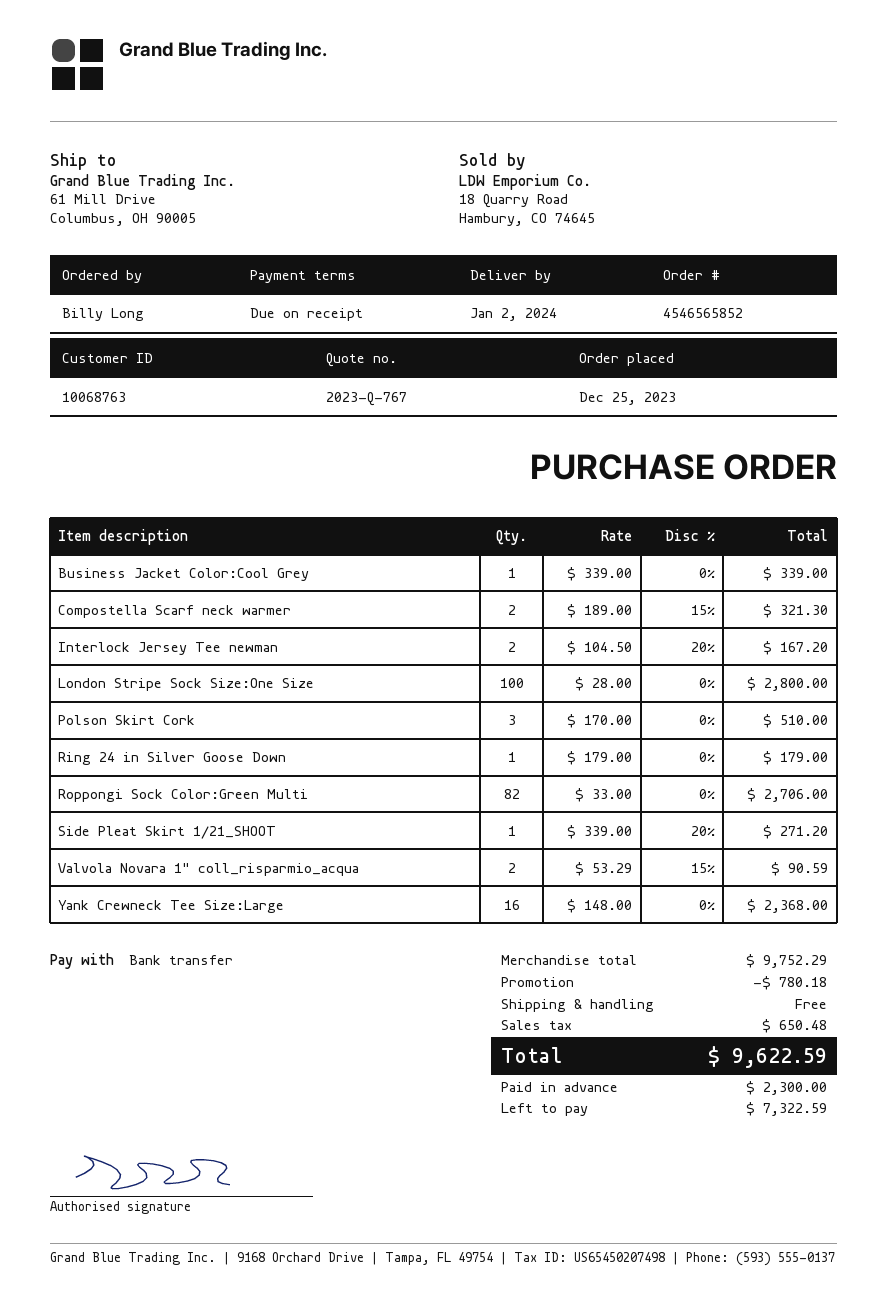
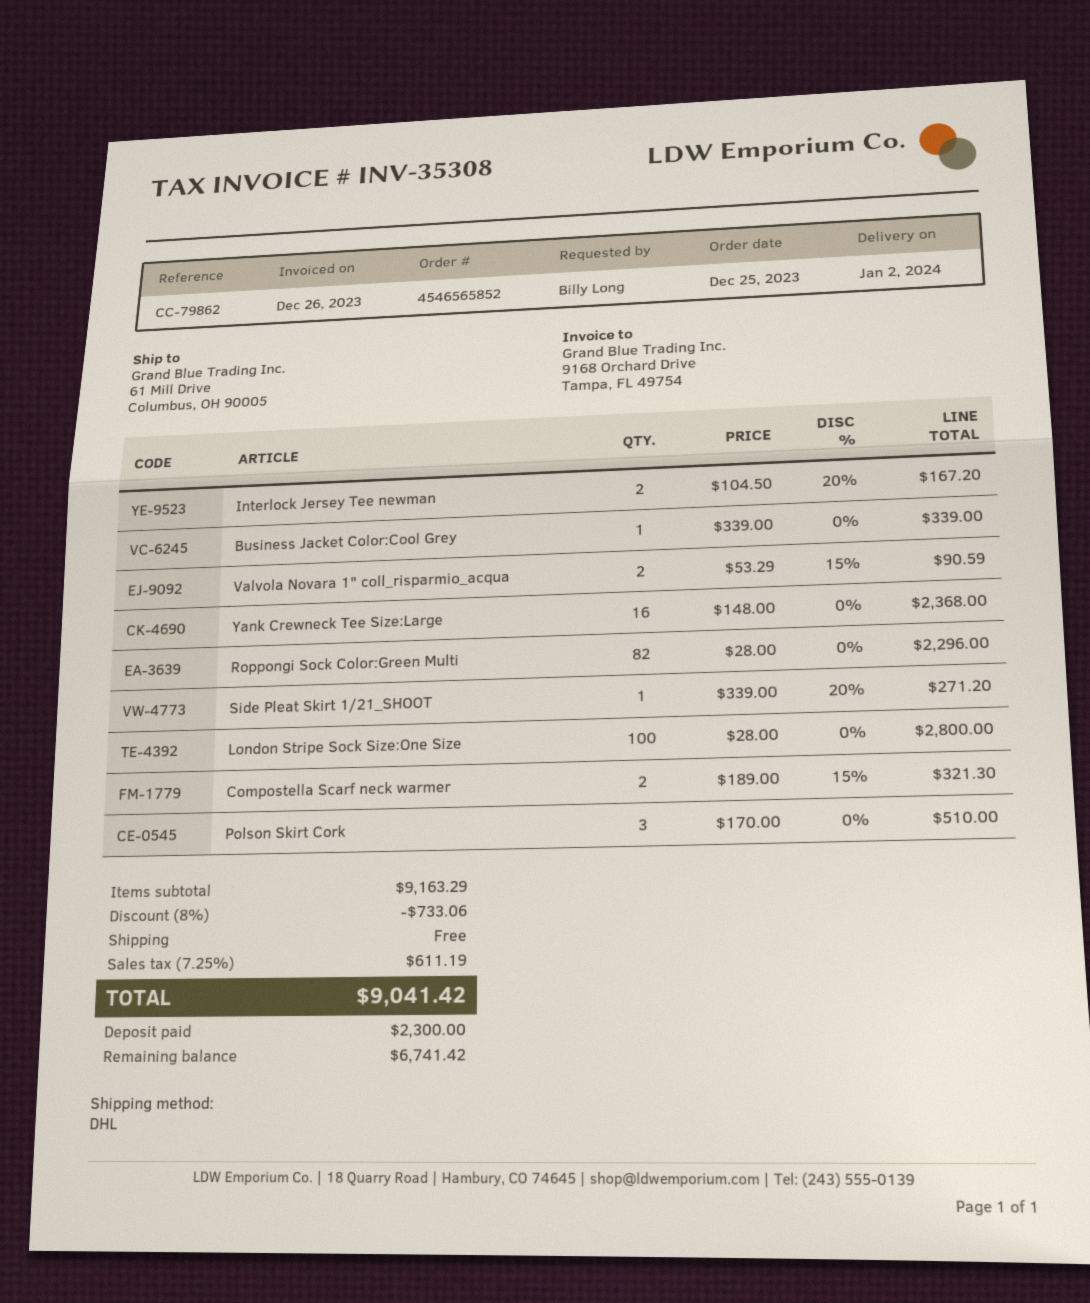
Ring 24 in Silver Goose Down: 1 x 179.00 = 179.00 -> none
Roppongi Sock Color:Green Multi: 82 x 33.00 = 2706.00 -> 82 x 28.00 = 2296.00
subtotal: 9752.29 -> 9163.29
discount: 780.18 -> 733.06
tax: 650.48 -> 611.19
total: 9622.59 -> 9041.42
balance: 7322.59 -> 6741.42

